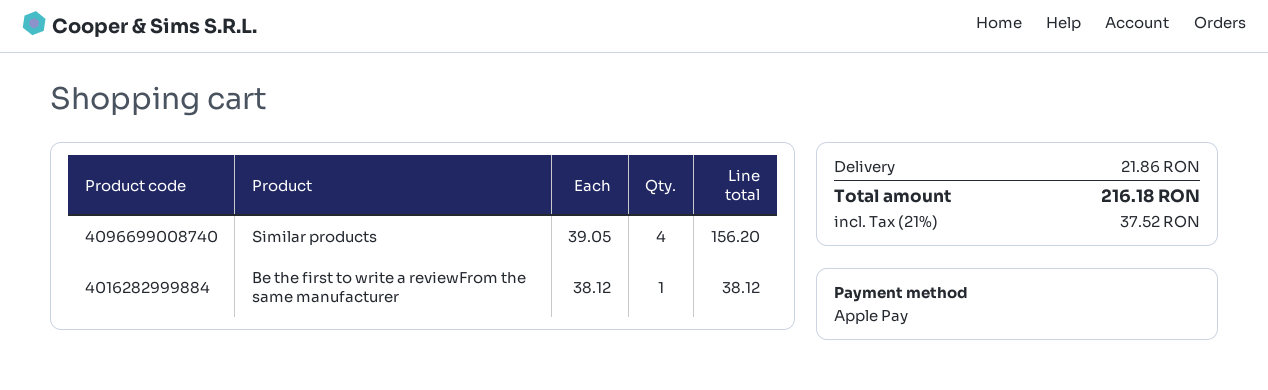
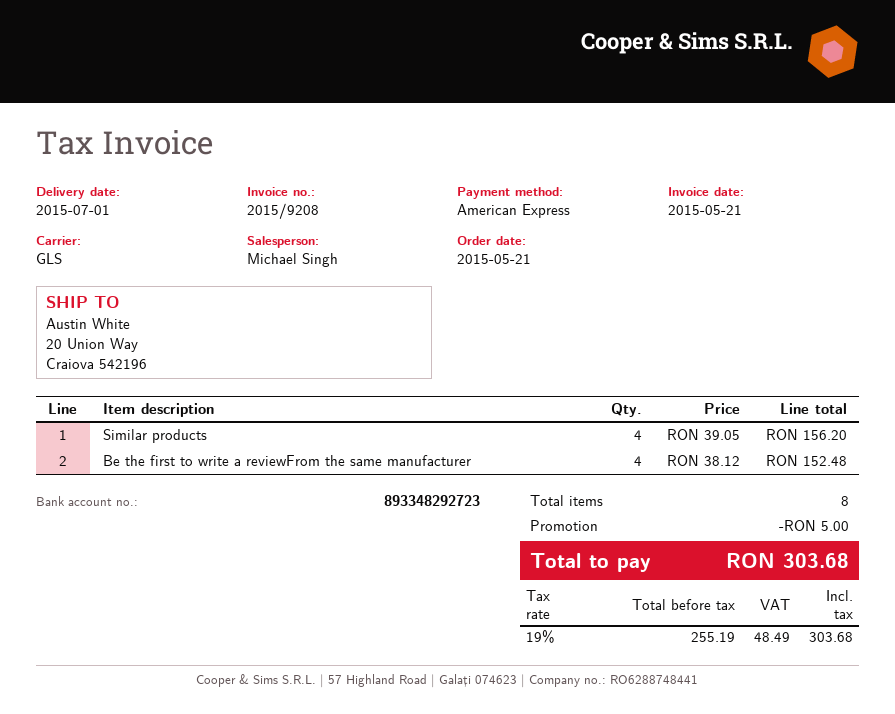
payment method: Apple Pay -> American Express
Be the first to write a reviewFrom the same manufacturer: 1 x 38.12 = 38.12 -> 4 x 38.12 = 152.48
discount: none -> 5.00
shipping: 21.86 -> none
tax: 21% = 37.52 -> 19% = 48.49
total: 216.18 -> 303.68

